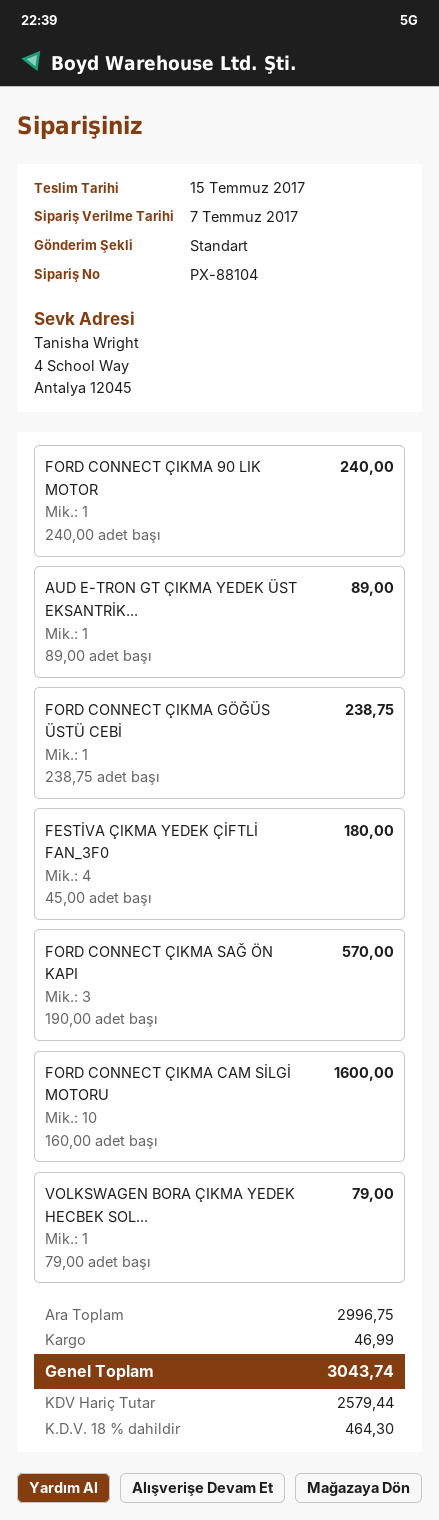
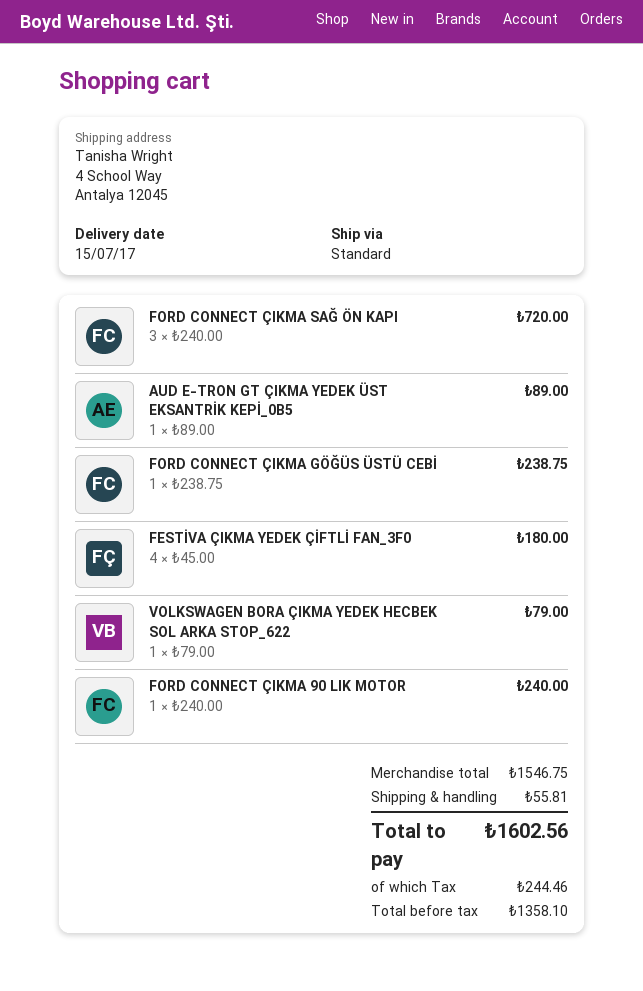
FORD CONNECT ÇIKMA SAĞ ÖN KAPI: 3 x 190.00 = 570.00 -> 3 x 240.00 = 720.00
FORD CONNECT ÇIKMA CAM SİLGİ MOTORU: 10 x 160.00 = 1600.00 -> none
subtotal: 2996.75 -> 1546.75
shipping: 46.99 -> 55.81
net: 2579.44 -> 1358.10
tax: 464.30 -> 244.46
total: 3043.74 -> 1602.56

